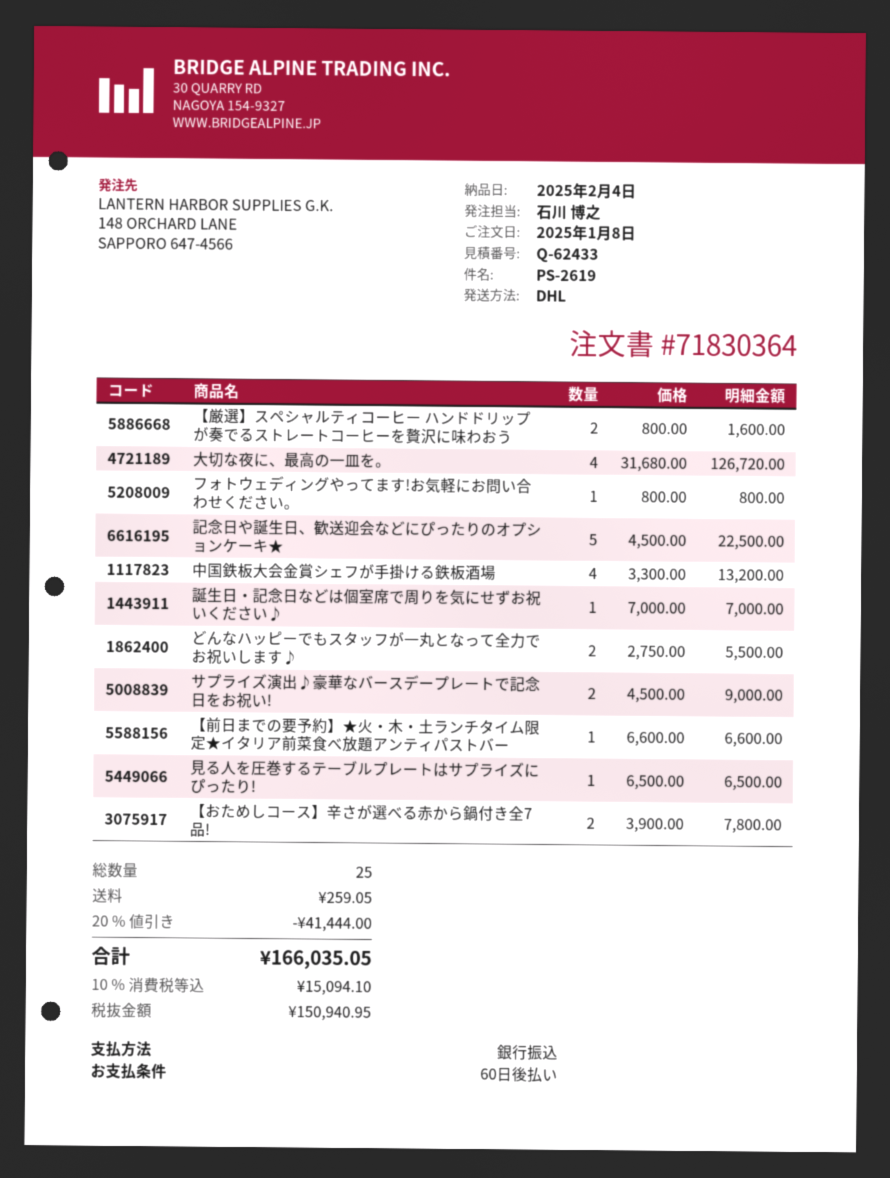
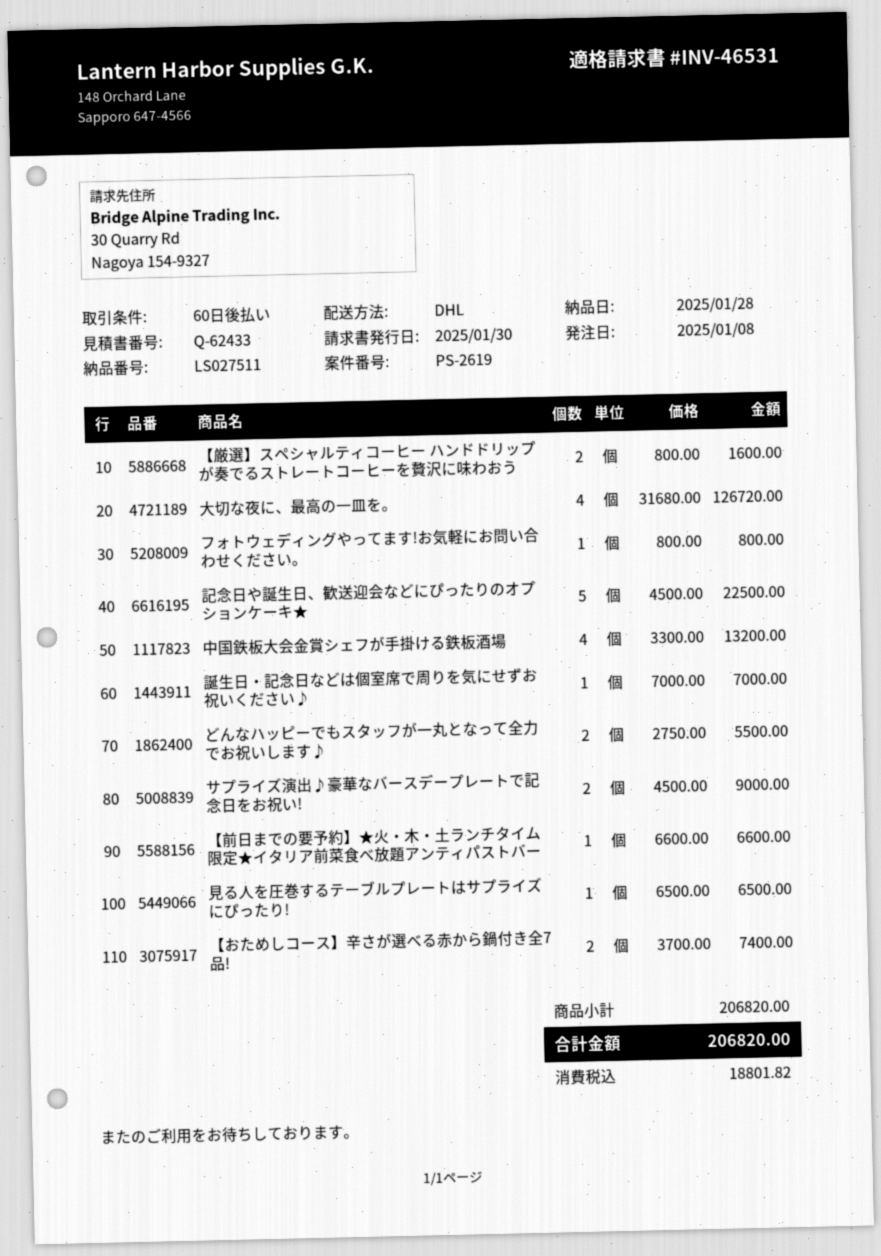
delivery date: 2025-02-04 -> 2025-01-28
【おためしコース】辛さが選べる赤から鍋付き全7品!: 2 x 3900.00 = 7800.00 -> 2 x 3700.00 = 7400.00
discount: 20% = 41444.00 -> none
shipping: 259.05 -> none
tax: 15094.10 -> 18801.82
total: 166035.05 -> 206820.00

